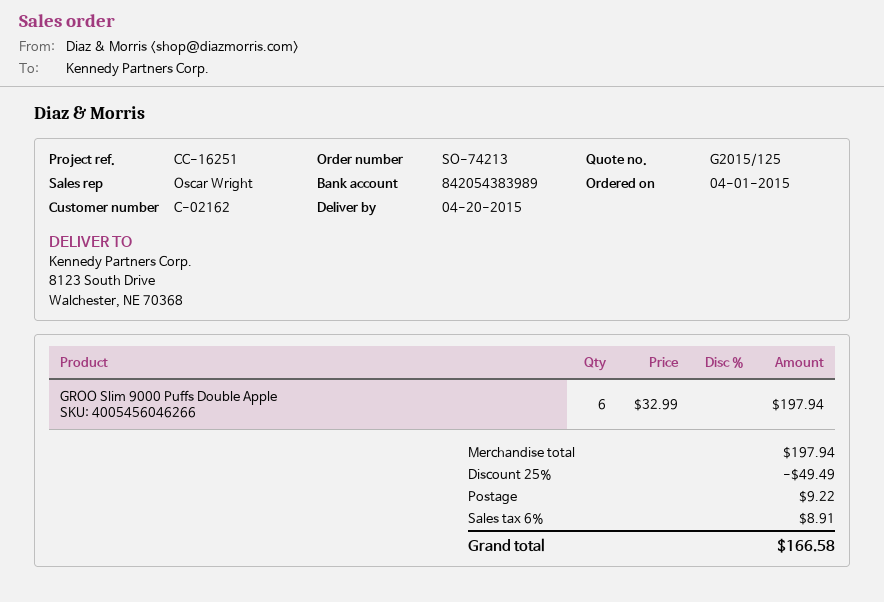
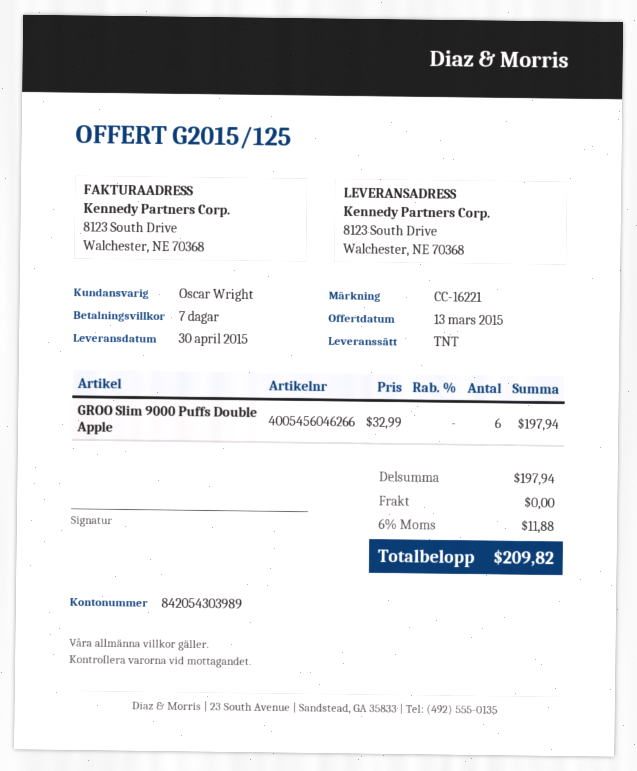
delivery date: 2015-04-20 -> 2015-04-30
reference: CC-16251 -> CC-16221
bank account: 842054383989 -> 842054303989
discount: 25% = 49.49 -> none
shipping: 9.22 -> 0.00
tax: 6% = 8.91 -> 6% = 11.88
total: 166.58 -> 209.82

